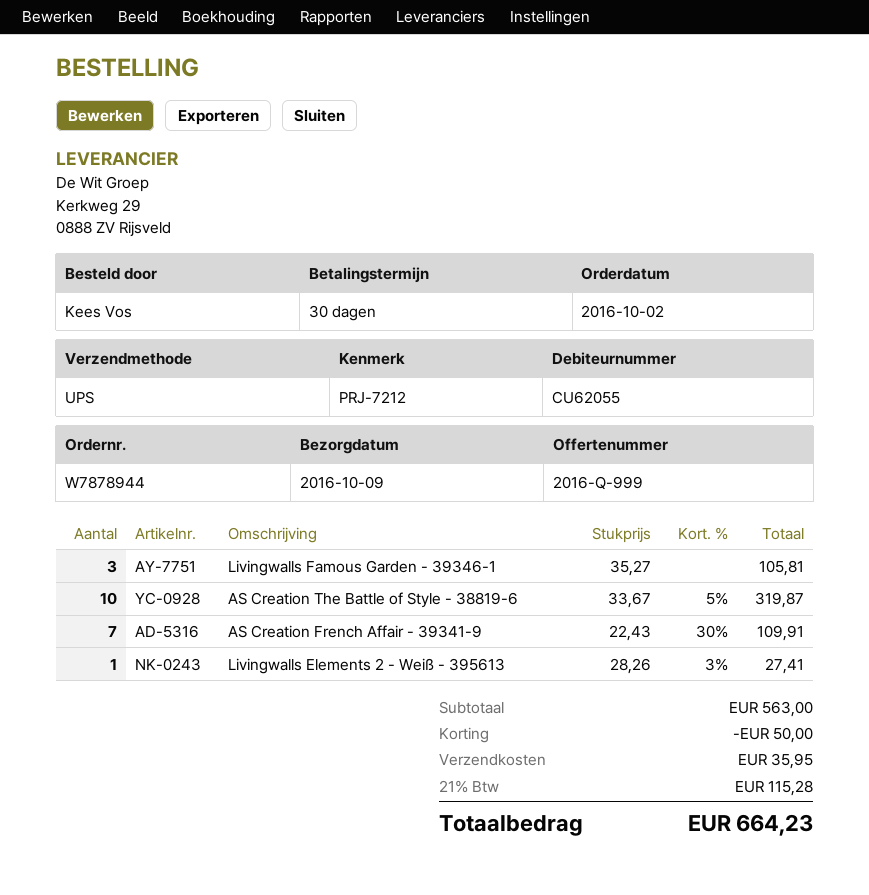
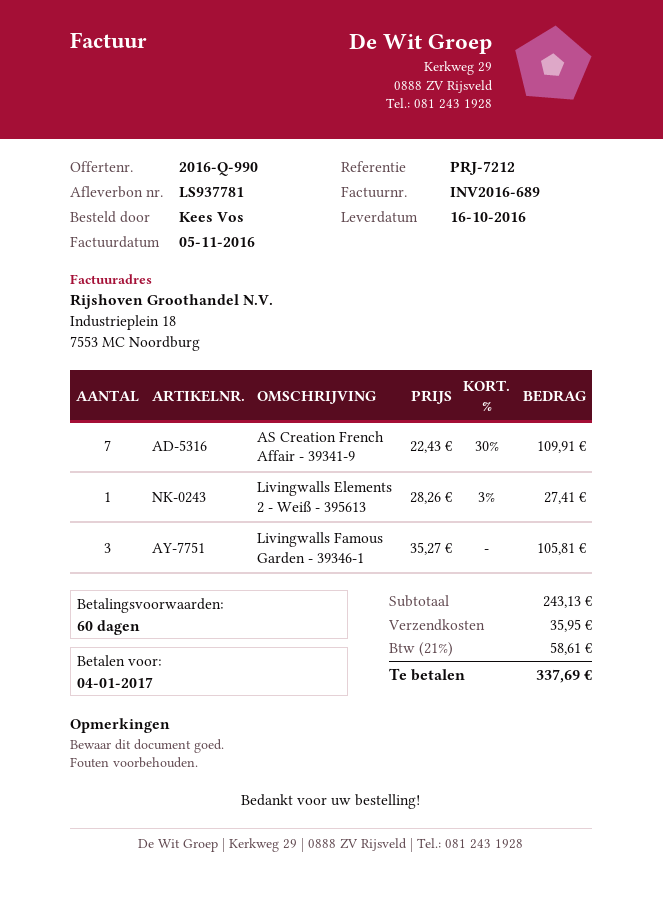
quote number: 2016-Q-999 -> 2016-Q-990
delivery date: 2016-10-09 -> 2016-10-16
payment terms: 30 days -> 60 days
AS Creation The Battle of Style - 38819-6: 10 x 33.67 - 5% = 319.87 -> none
subtotal: 563.00 -> 243.13
discount: 50.00 -> none
tax: 21% = 115.28 -> 21% = 58.61
total: 664.23 -> 337.69

